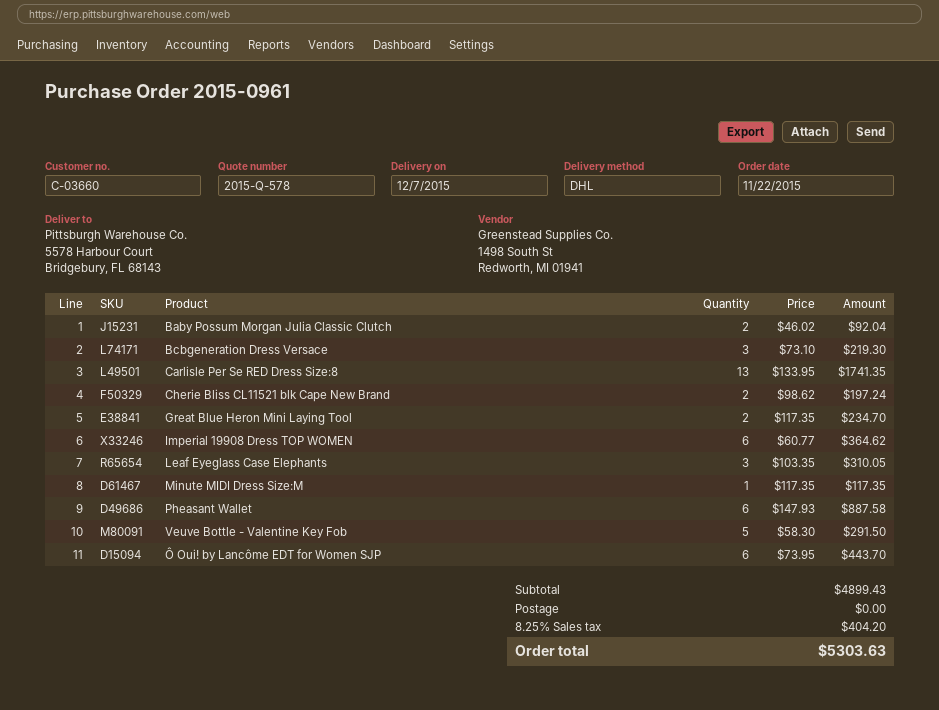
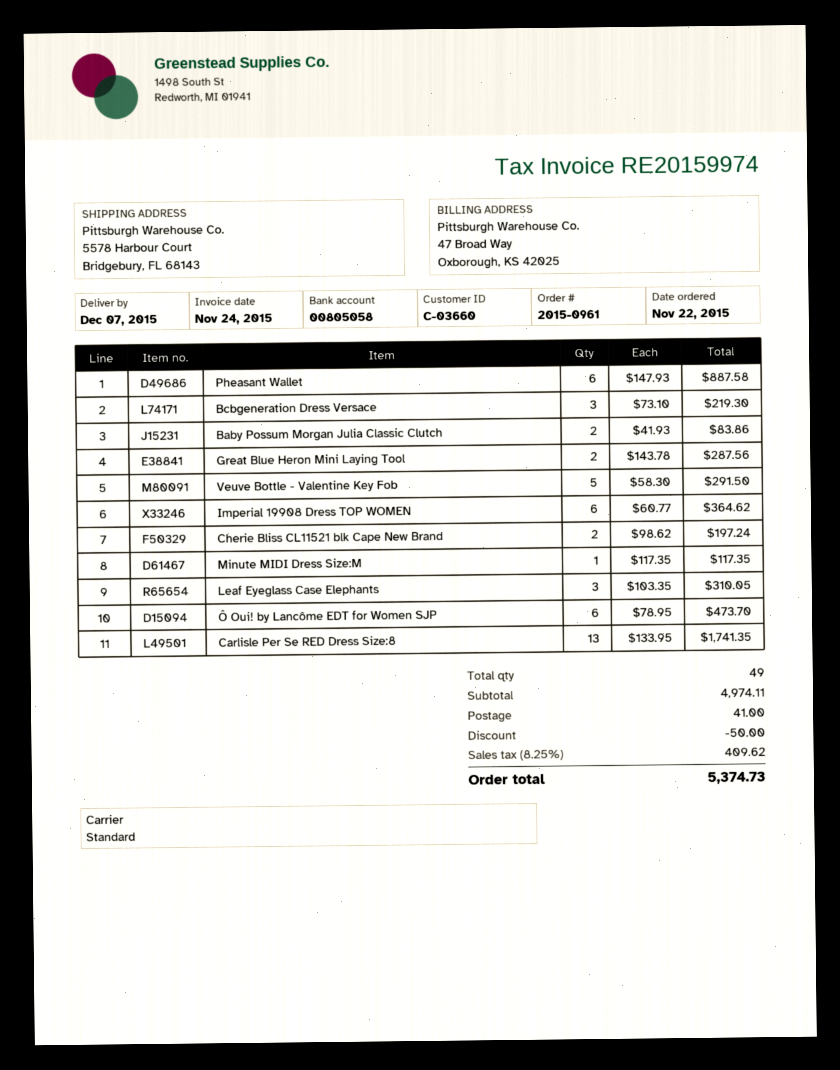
shipping method: DHL -> standard
Baby Possum Morgan Julia Classic Clutch: 2 x 46.02 = 92.04 -> 2 x 41.93 = 83.86
Great Blue Heron Mini Laying Tool: 2 x 117.35 = 234.70 -> 2 x 143.78 = 287.56
Ô Oui! by Lancôme EDT for Women SJP: 6 x 73.95 = 443.70 -> 6 x 78.95 = 473.70
subtotal: 4899.43 -> 4974.11
discount: none -> 50.00
shipping: 0.00 -> 41.00
tax: 8.25% = 404.20 -> 8.25% = 409.62
total: 5303.63 -> 5374.73

